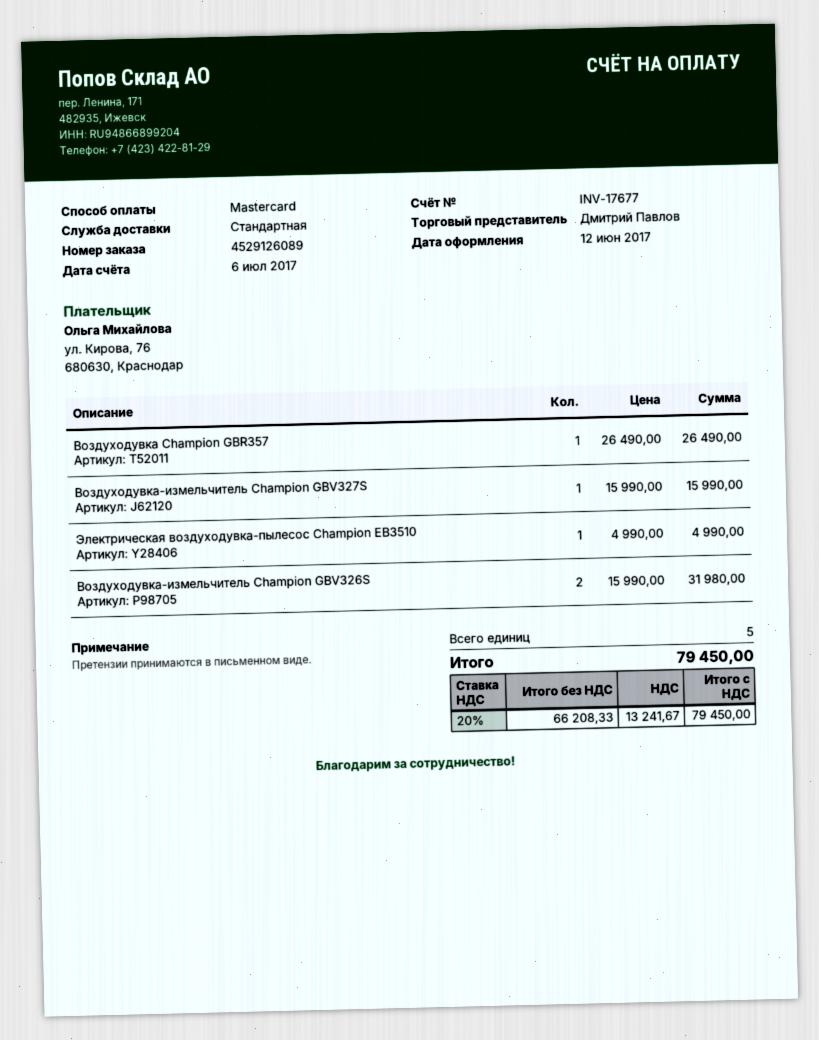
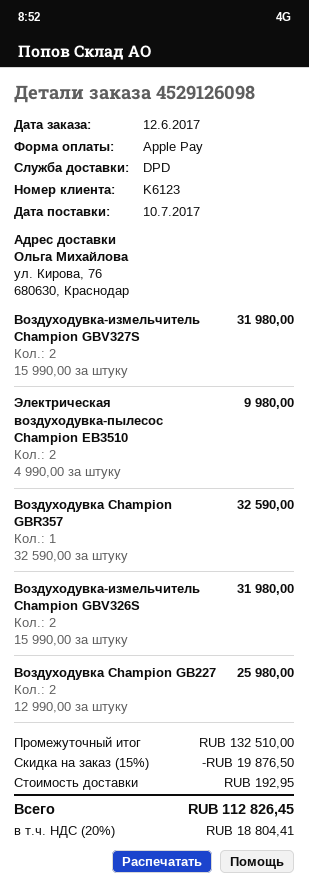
order number: 4529126089 -> 4529126098
payment method: Mastercard -> Apple Pay
shipping method: standard -> DPD
Воздуходувка Champion GBR357: 1 x 26490.00 = 26490.00 -> 1 x 32590.00 = 32590.00
Воздуходувка-измельчитель Champion GBV327S: 1 x 15990.00 = 15990.00 -> 2 x 15990.00 = 31980.00
Электрическая воздуходувка-пылесос Champion EB3510: 1 x 4990.00 = 4990.00 -> 2 x 4990.00 = 9980.00
Воздуходувка Champion GB227: none -> 2 x 12990.00 = 25980.00
discount: none -> 15% = 19876.50
shipping: none -> 192.95
tax: 20% = 13241.67 -> 20% = 18804.41
total: 79450.00 -> 112826.45

